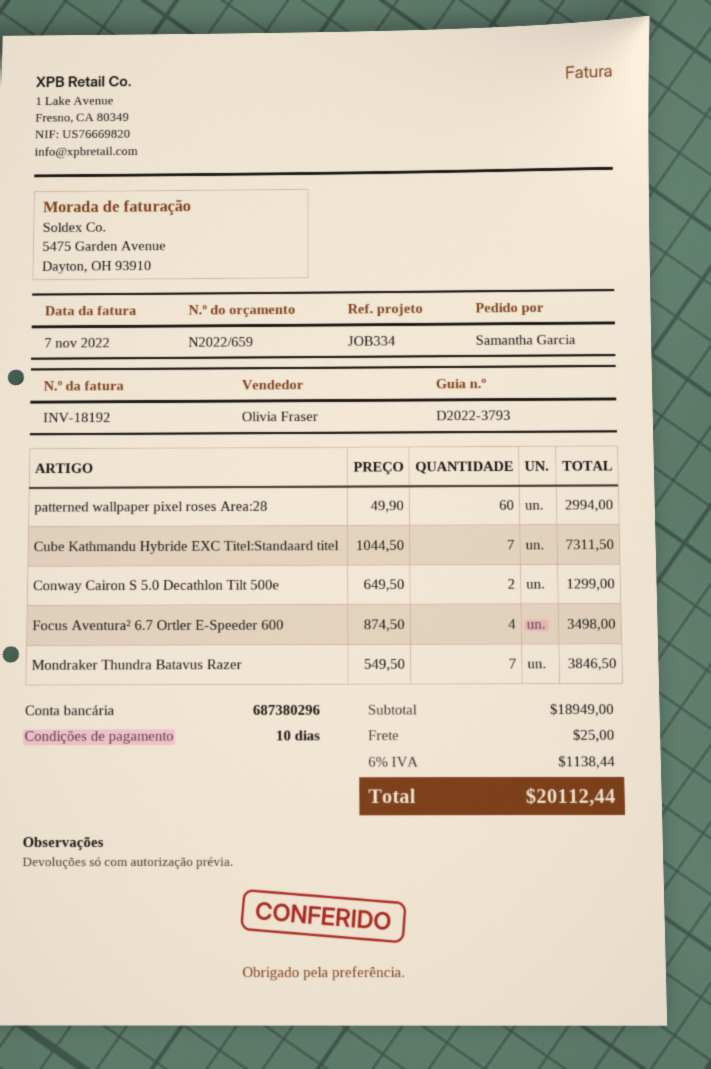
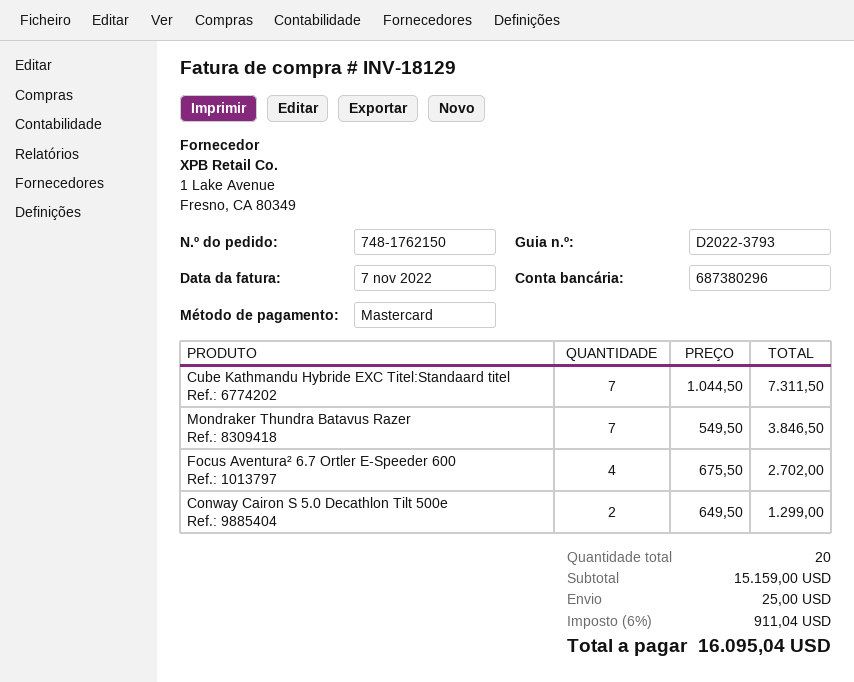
invoice number: INV-18192 -> INV-18129
patterned wallpaper pixel roses Area:28: 60 x 49.90 = 2994.00 -> none
Focus Aventura² 6.7 Ortler E-Speeder 600: 4 x 874.50 = 3498.00 -> 4 x 675.50 = 2702.00
subtotal: 18949.00 -> 15159.00
tax: 6% = 1138.44 -> 6% = 911.04
total: 20112.44 -> 16095.04

